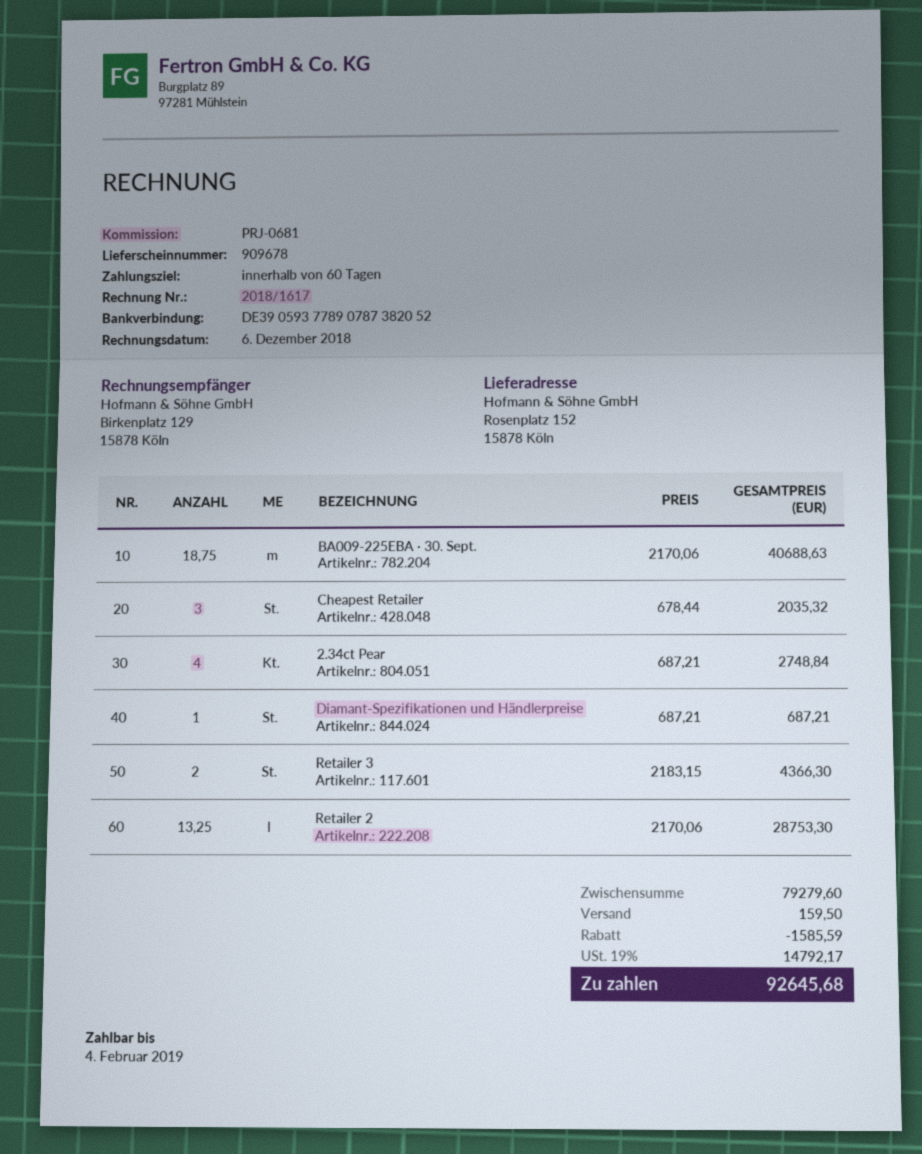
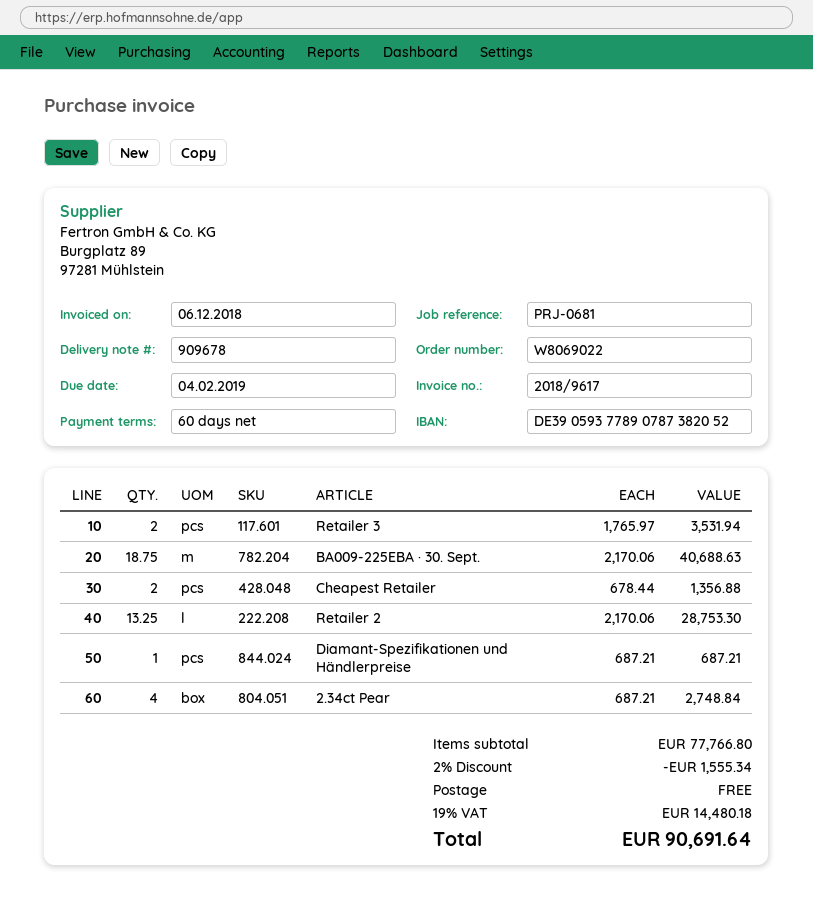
invoice number: 2018/1617 -> 2018/9617
Cheapest Retailer: 3 x 678.44 = 2035.32 -> 2 x 678.44 = 1356.88
Retailer 3: 2 x 2183.15 = 4366.30 -> 2 x 1765.97 = 3531.94
subtotal: 79279.60 -> 77766.80
discount: 1585.59 -> 1555.34
shipping: 159.50 -> 0.00
tax: 19% = 14792.17 -> 19% = 14480.18
total: 92645.68 -> 90691.64

